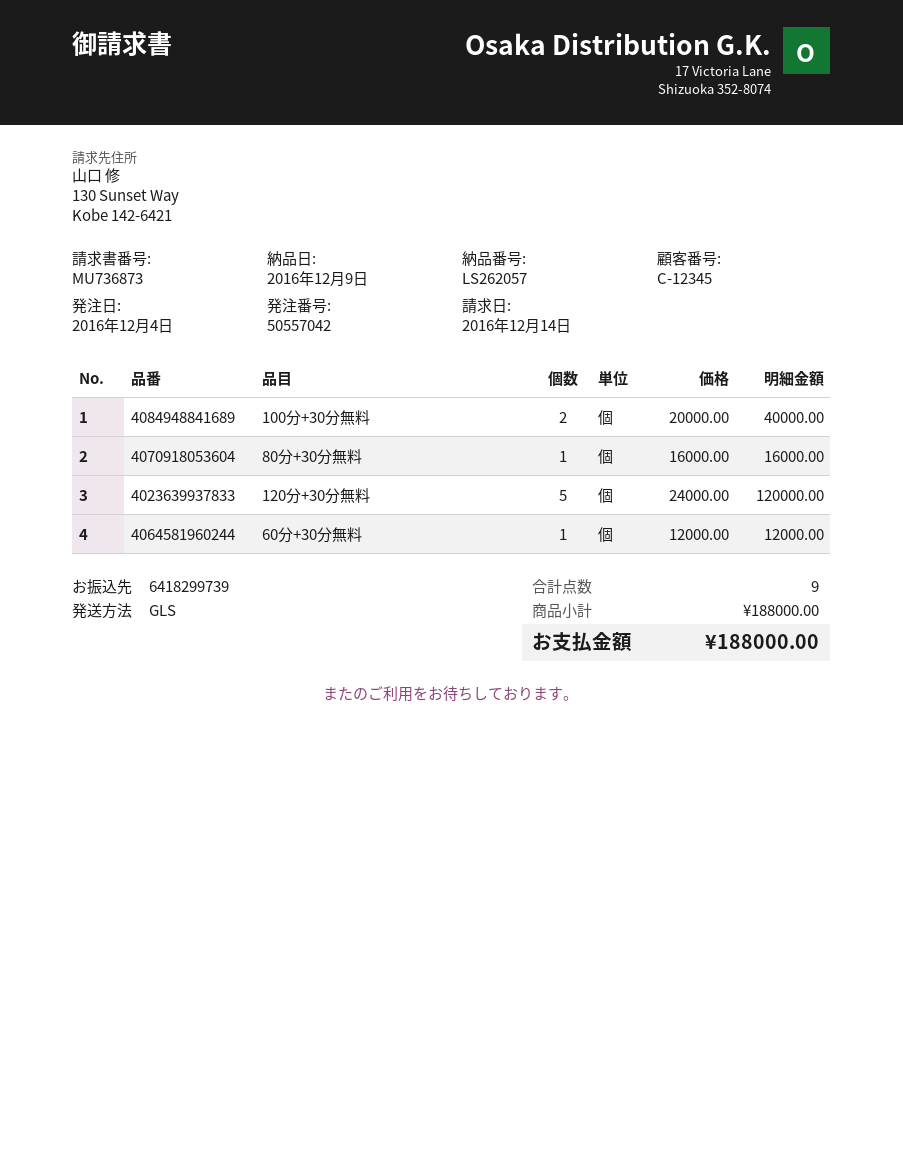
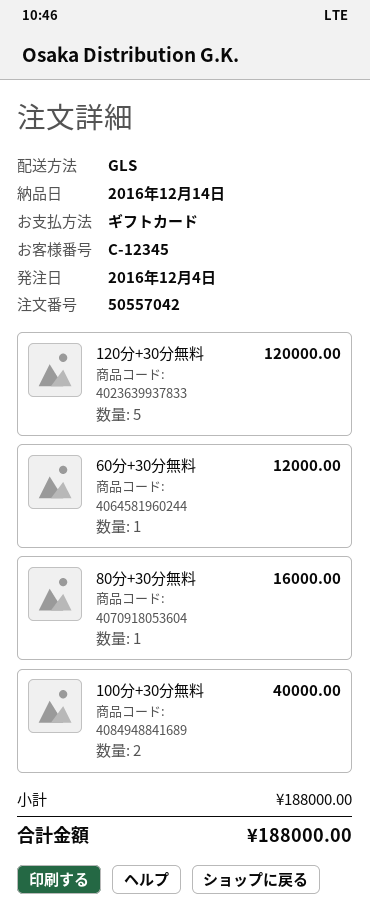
delivery date: 2016-12-09 -> 2016-12-14

